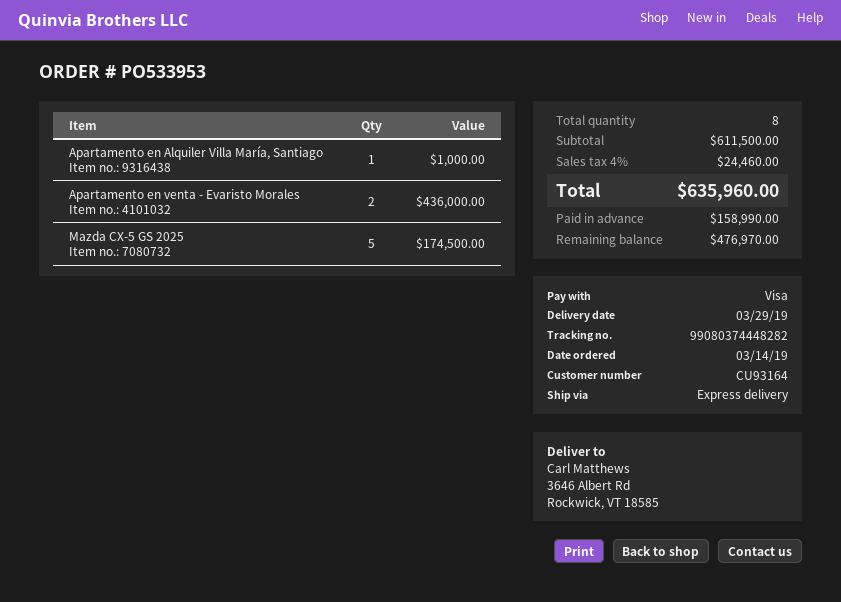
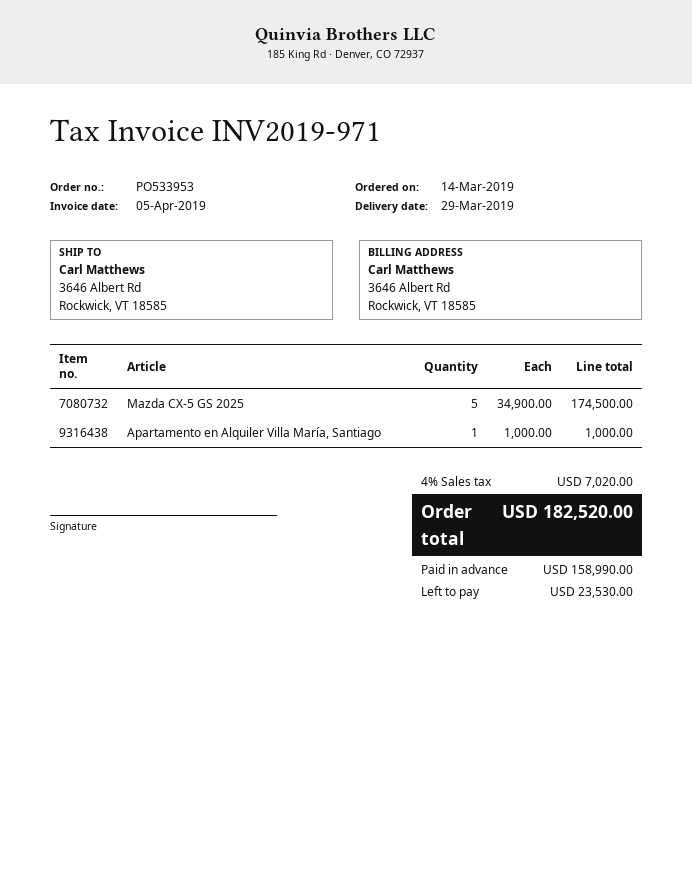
Apartamento en venta - Evaristo Morales: 2 for 436000.00 -> none
tax: 4% = 24460.00 -> 4% = 7020.00
total: 635960.00 -> 182520.00
balance: 476970.00 -> 23530.00

